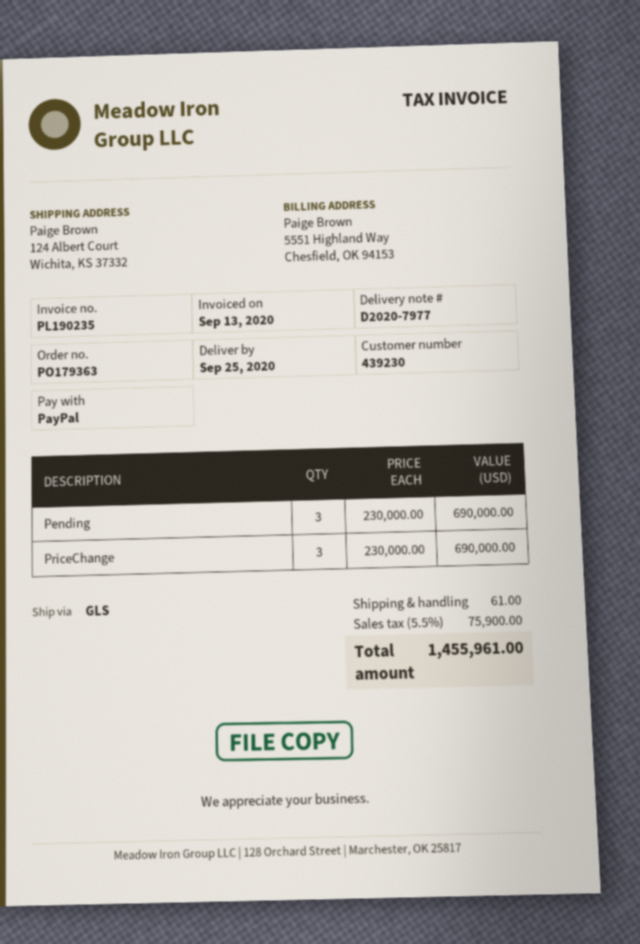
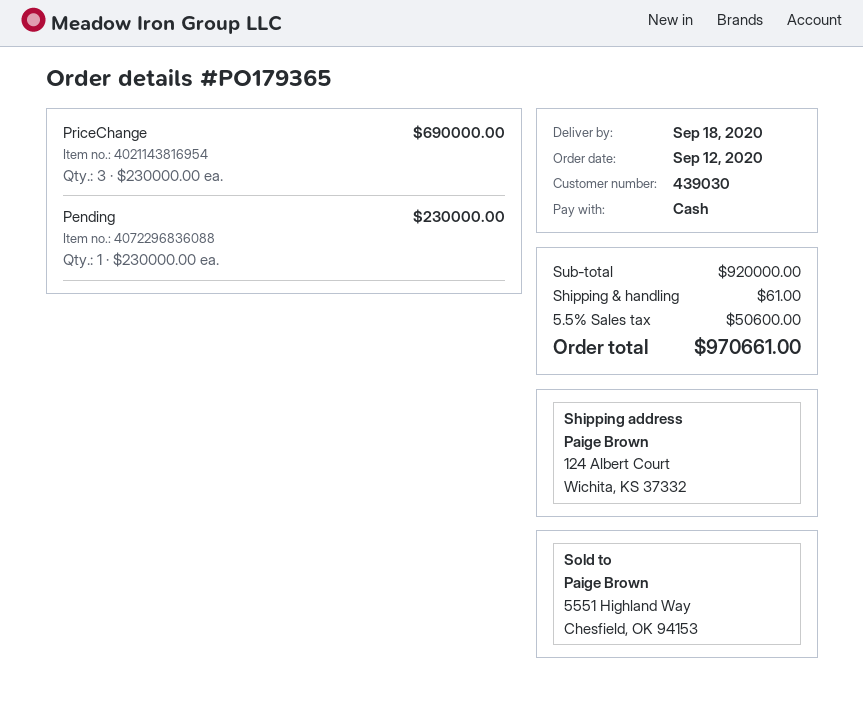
order number: PO179363 -> PO179365
delivery date: 2020-09-25 -> 2020-09-18
customer number: 439230 -> 439030
payment method: PayPal -> cash
Pending: 3 x 230000.00 = 690000.00 -> 1 x 230000.00 = 230000.00
tax: 5.5% = 75900.00 -> 5.5% = 50600.00
total: 1455961.00 -> 970661.00

